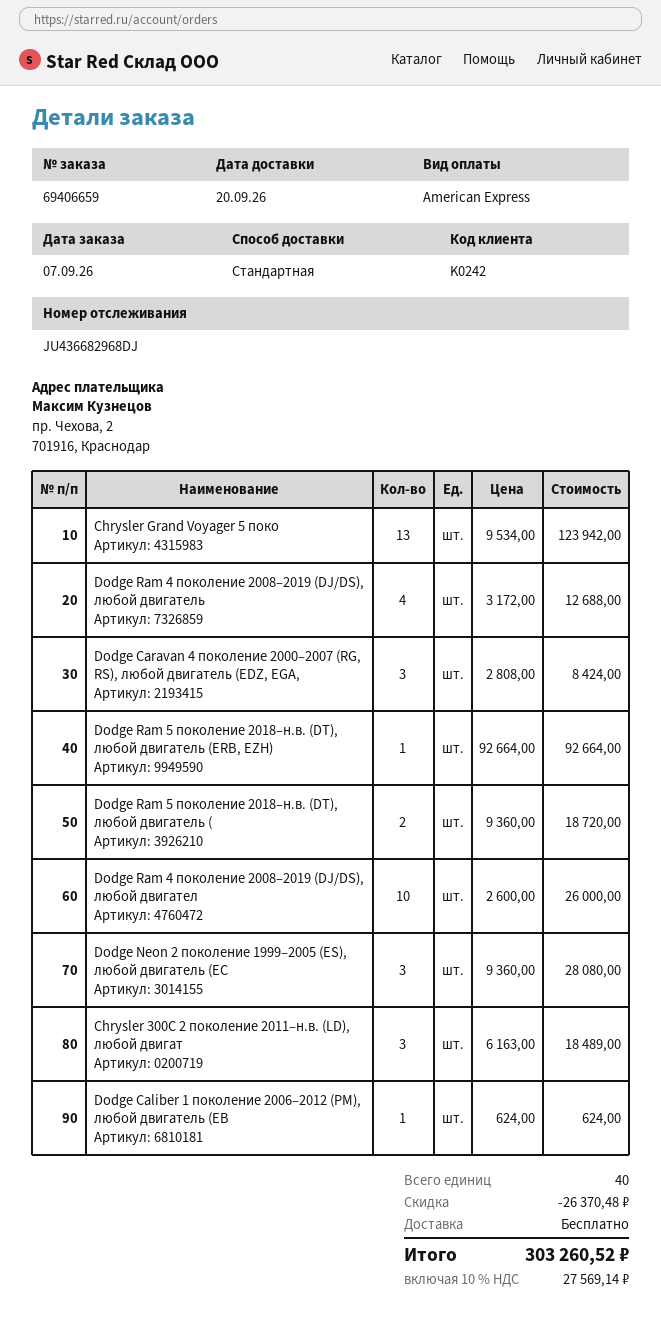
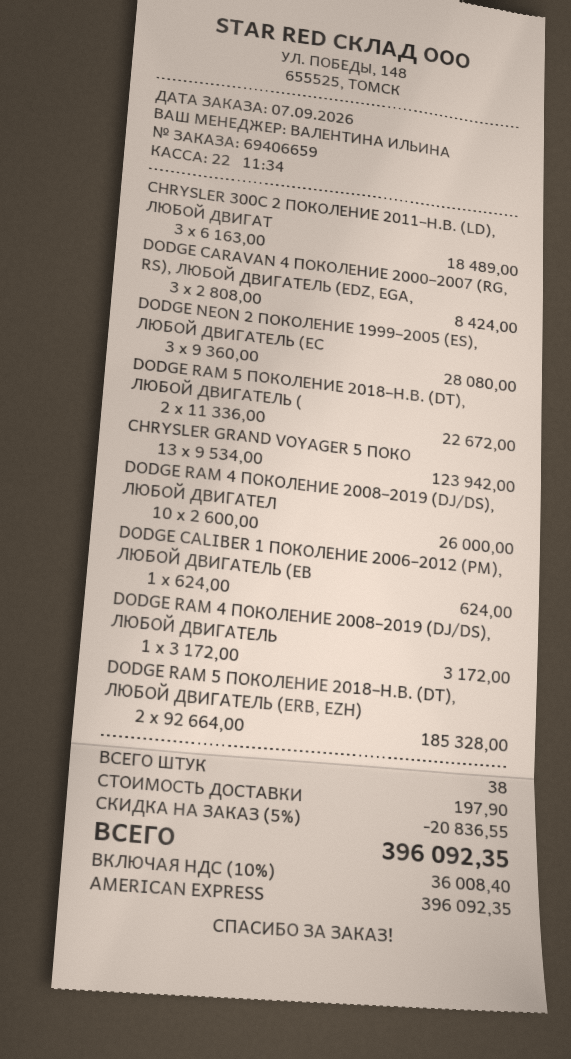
Dodge Ram 4 поколение 2008–2019 (DJ/DS), любой двигатель: 4 x 3172.00 = 12688.00 -> 1 x 3172.00 = 3172.00
Dodge Ram 5 поколение 2018–н.в. (DT), любой двигатель (ERB, EZH): 1 x 92664.00 = 92664.00 -> 2 x 92664.00 = 185328.00
Dodge Ram 5 поколение 2018–н.в. (DT), любой двигатель (: 2 x 9360.00 = 18720.00 -> 2 x 11336.00 = 22672.00
total quantity: 40 -> 38
discount: 26370.48 -> 20836.55
shipping: 0.00 -> 197.90
tax: 10% = 27569.14 -> 10% = 36008.40
total: 303260.52 -> 396092.35

